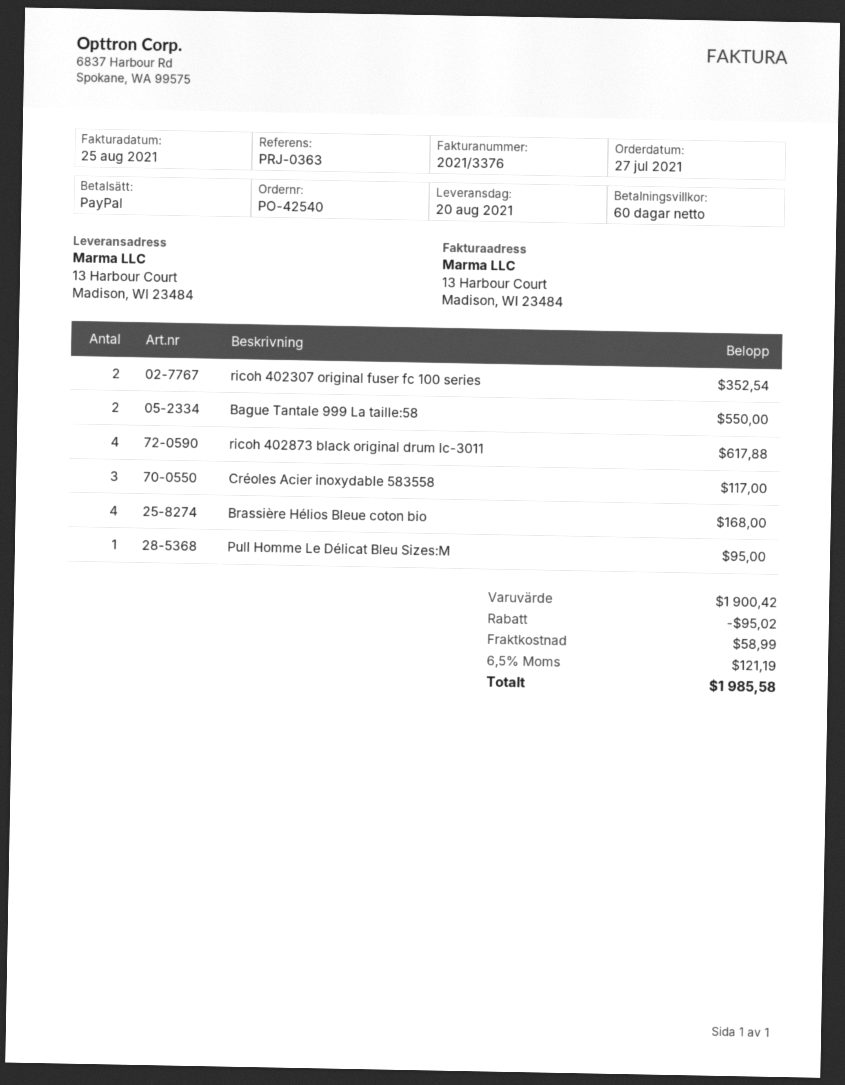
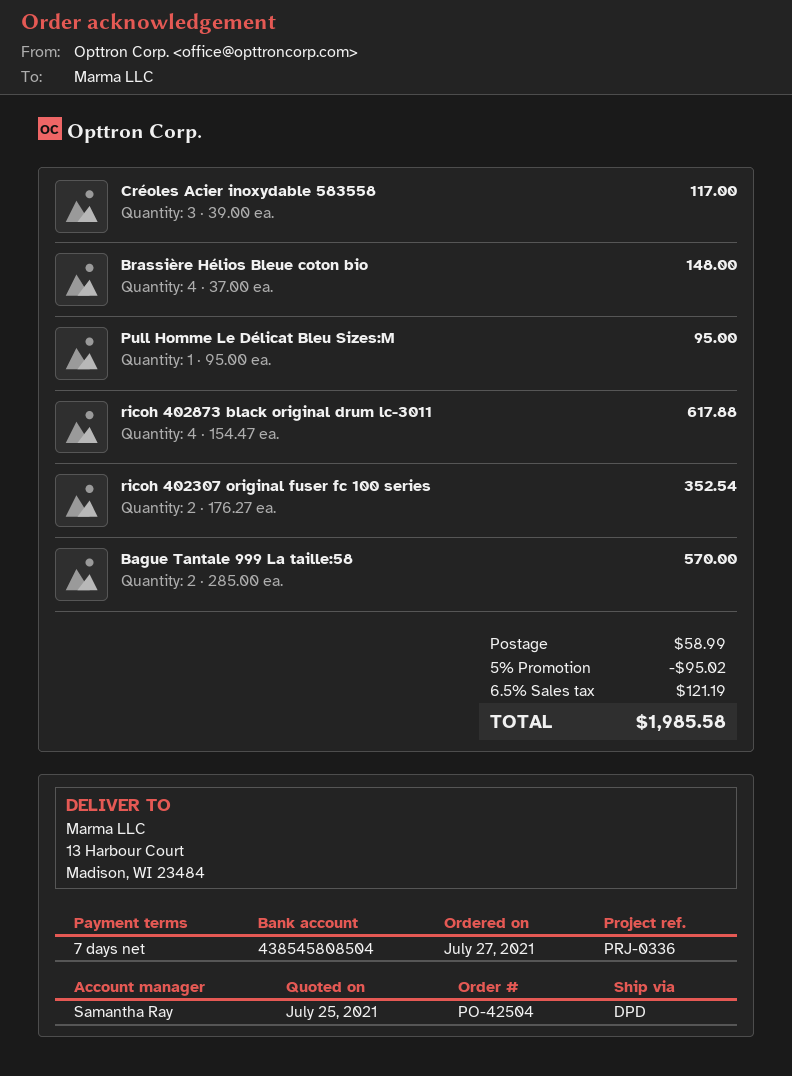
order number: PO-42540 -> PO-42504
payment terms: 60 days -> 7 days
reference: PRJ-0363 -> PRJ-0336
Bague Tantale 999 La taille:58: 2 for 550.00 -> 2 for 570.00
Brassière Hélios Bleue coton bio: 4 for 168.00 -> 4 for 148.00

